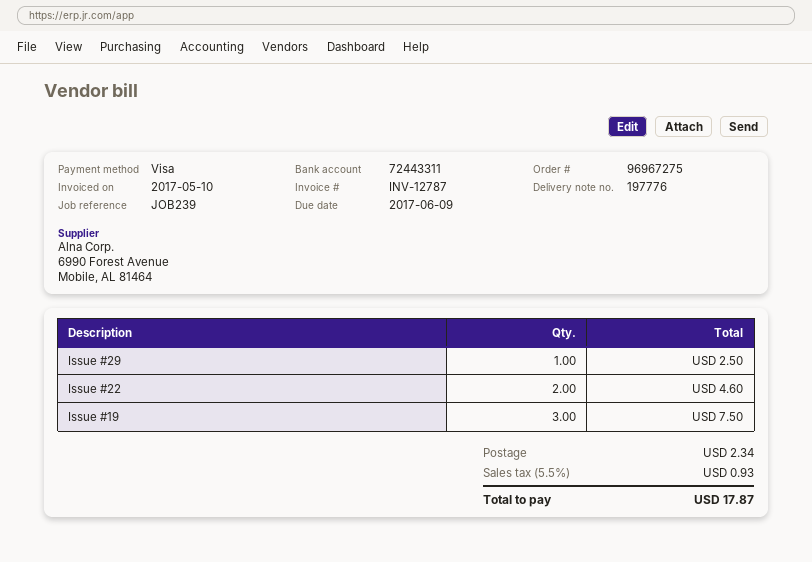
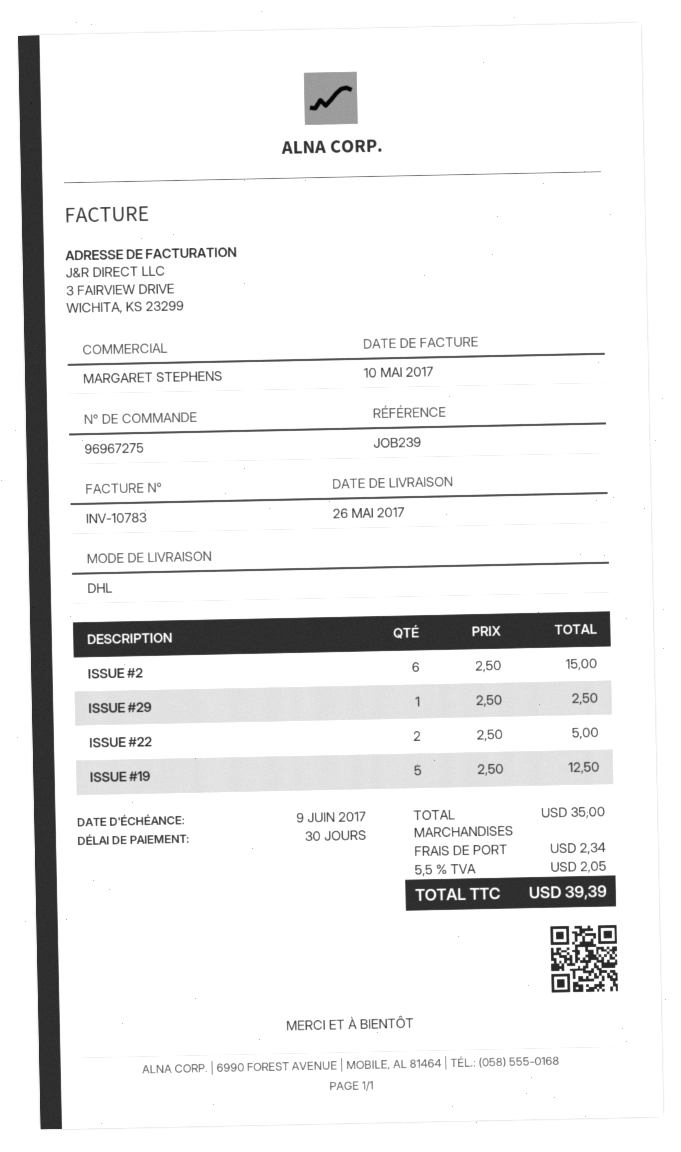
invoice number: INV-12787 -> INV-10783
Issue #22: 2 for 4.60 -> 2 for 5.00
Issue #19: 3 for 7.50 -> 5 for 12.50
ISSUE #2: none -> 6 for 15.00
tax: 5.5% = 0.93 -> 5.5% = 2.05
total: 17.87 -> 39.39

